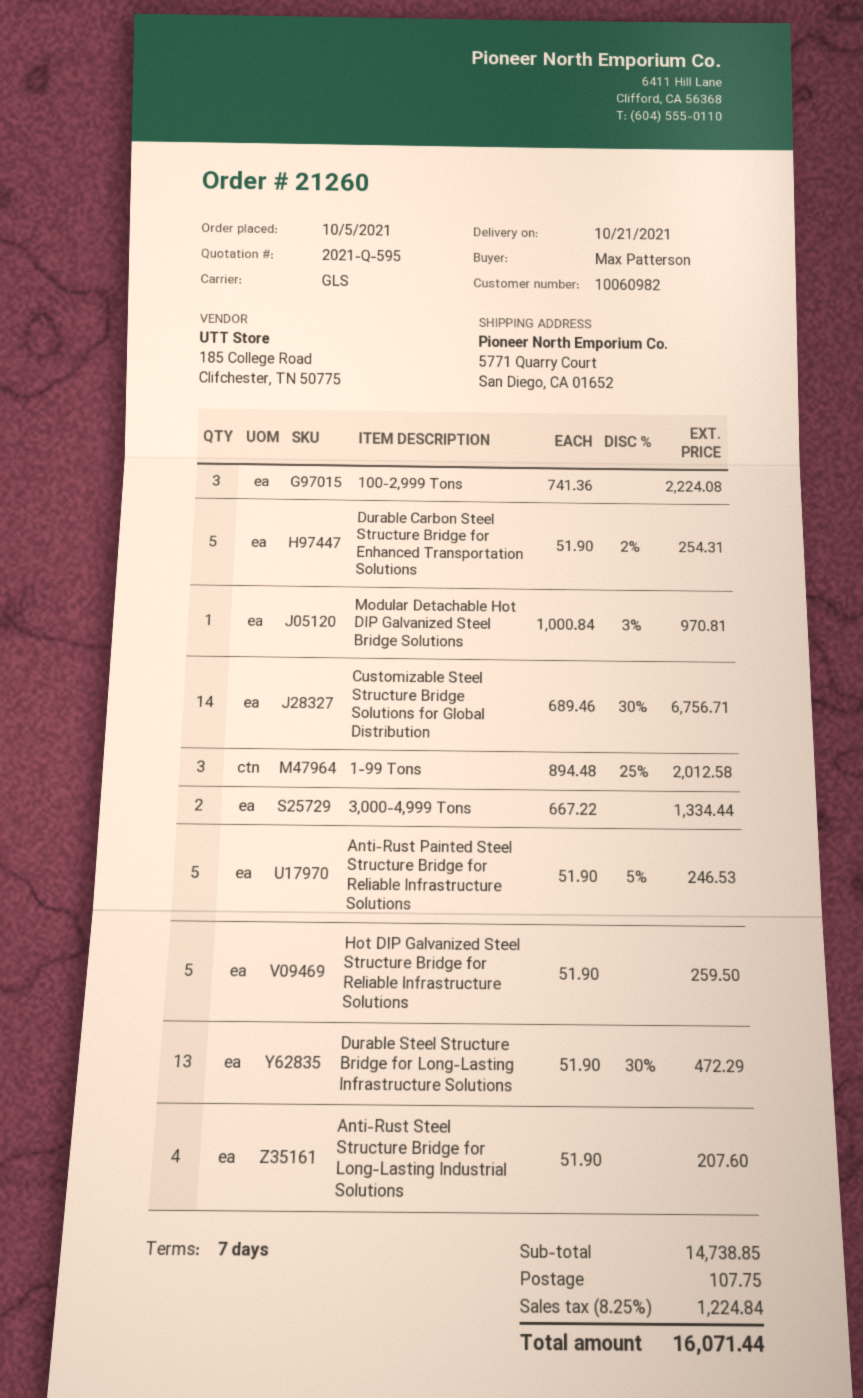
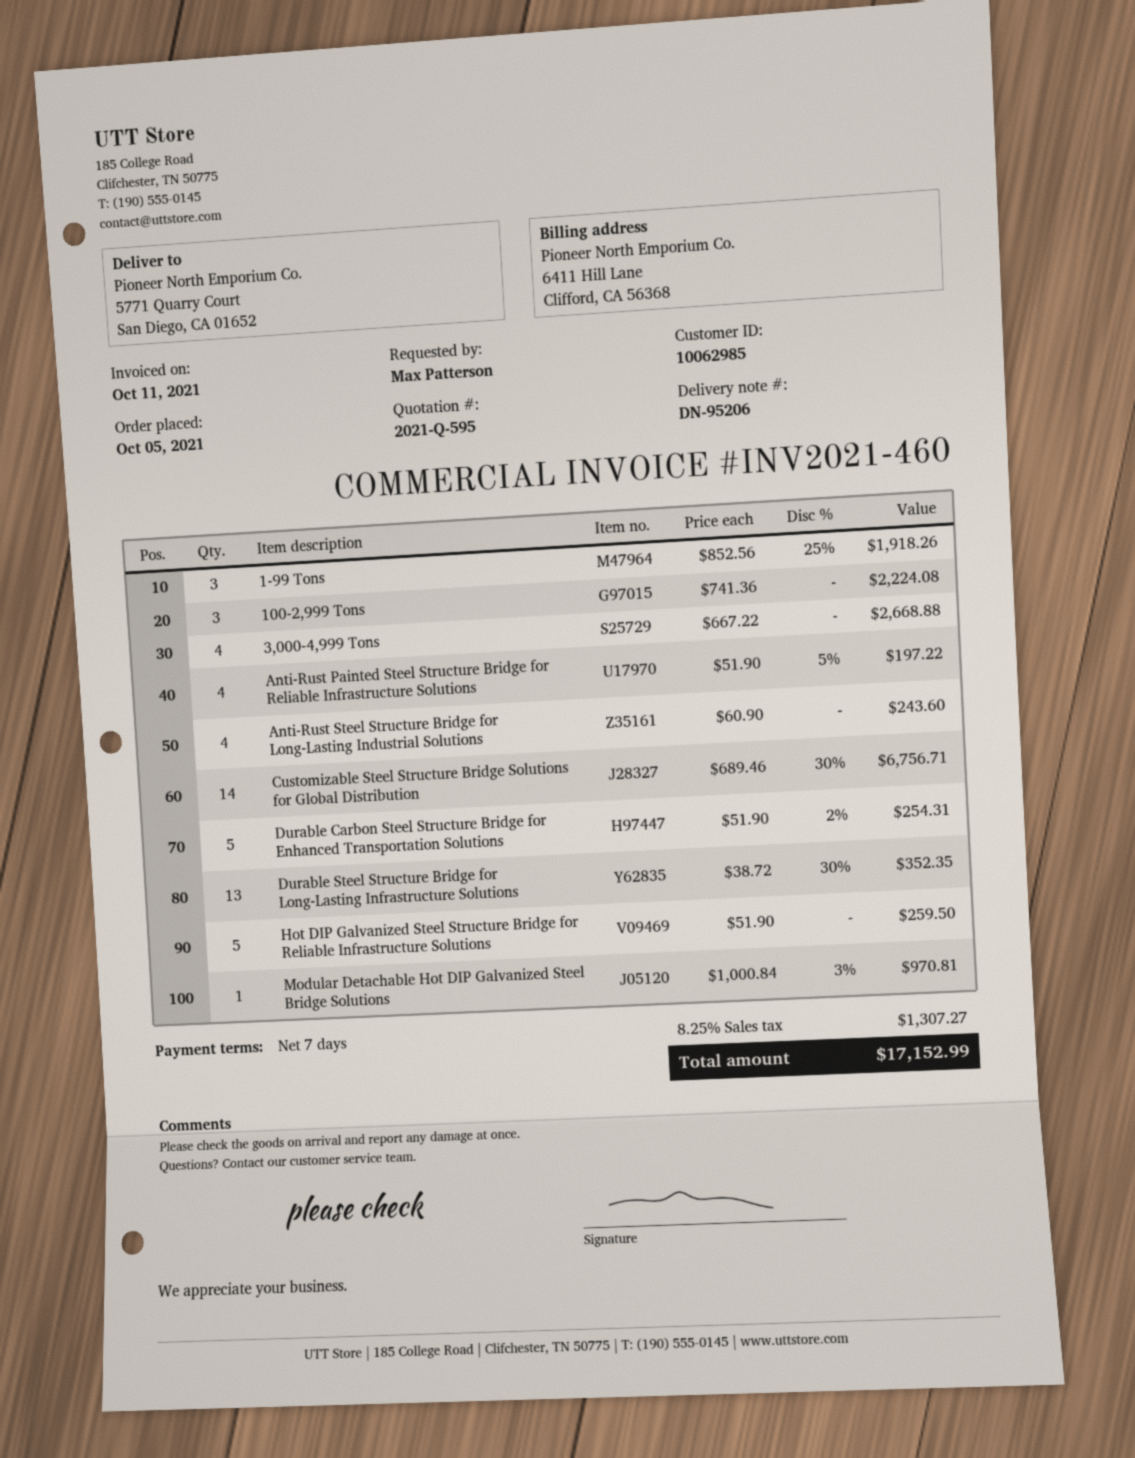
customer number: 10060982 -> 10062985
1-99 Tons: 3 x 894.48 - 25% = 2012.58 -> 3 x 852.56 - 25% = 1918.26
3,000-4,999 Tons: 2 x 667.22 = 1334.44 -> 4 x 667.22 = 2668.88
Anti-Rust Painted Steel Structure Bridge for Reliable Infrastructure Solutions: 5 x 51.90 - 5% = 246.53 -> 4 x 51.90 - 5% = 197.22
Durable Steel Structure Bridge for Long-Lasting Infrastructure Solutions: 13 x 51.90 - 30% = 472.29 -> 13 x 38.72 - 30% = 352.35
Anti-Rust Steel Structure Bridge for Long-Lasting Industrial Solutions: 4 x 51.90 = 207.60 -> 4 x 60.90 = 243.60
shipping: 107.75 -> none
tax: 8.25% = 1224.84 -> 8.25% = 1307.27
total: 16071.44 -> 17152.99

